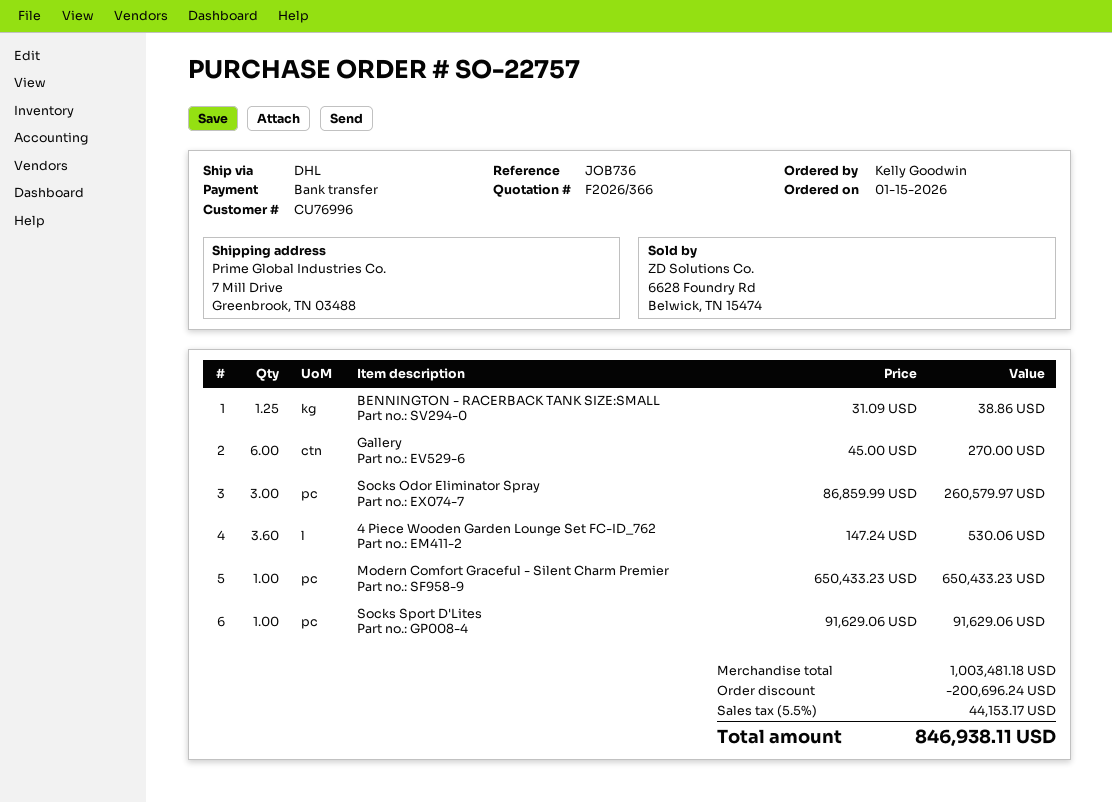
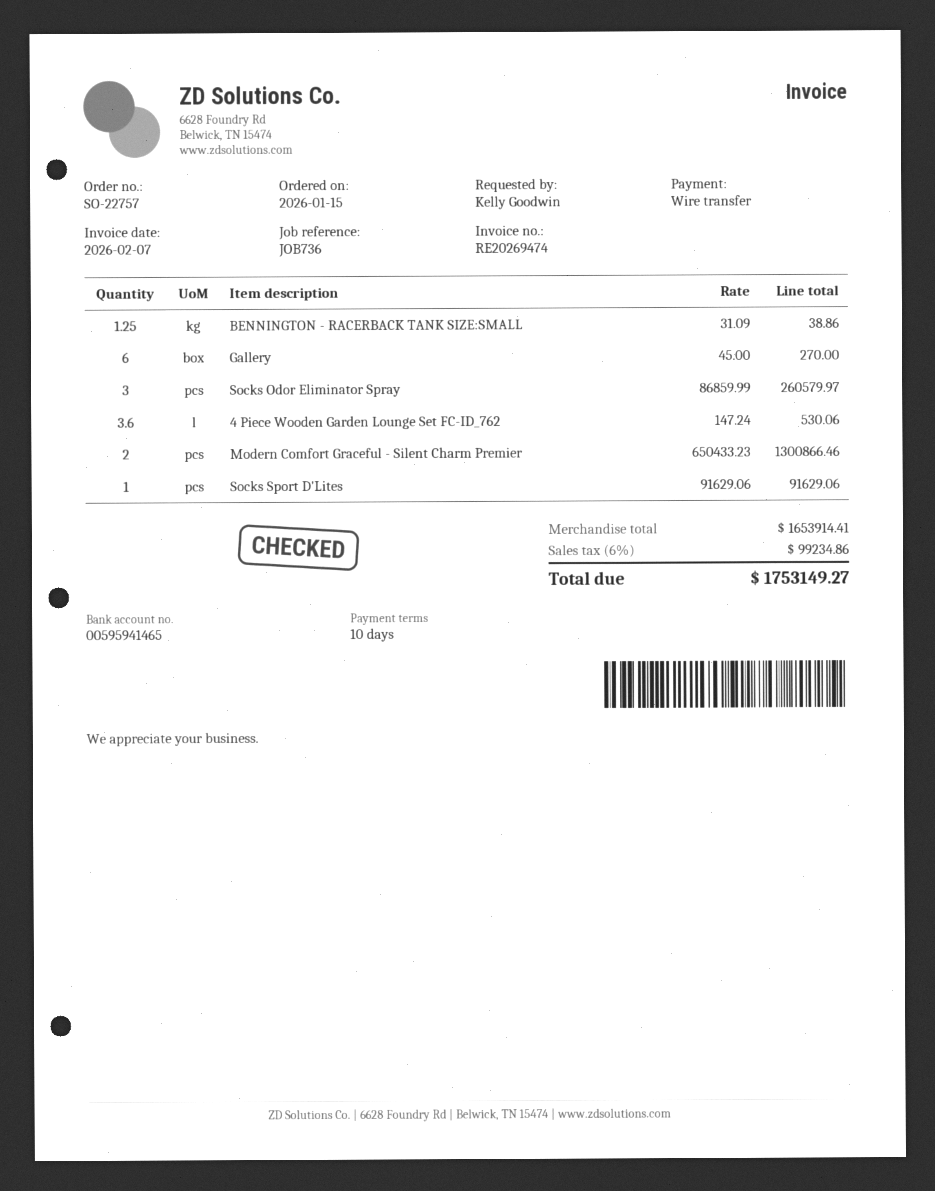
Modern Comfort Graceful - Silent Charm Premier: 1 x 650433.23 = 650433.23 -> 2 x 650433.23 = 1300866.46
subtotal: 1003481.18 -> 1653914.41
discount: 200696.24 -> none
tax: 5.5% = 44153.17 -> 6% = 99234.86
total: 846938.11 -> 1753149.27

